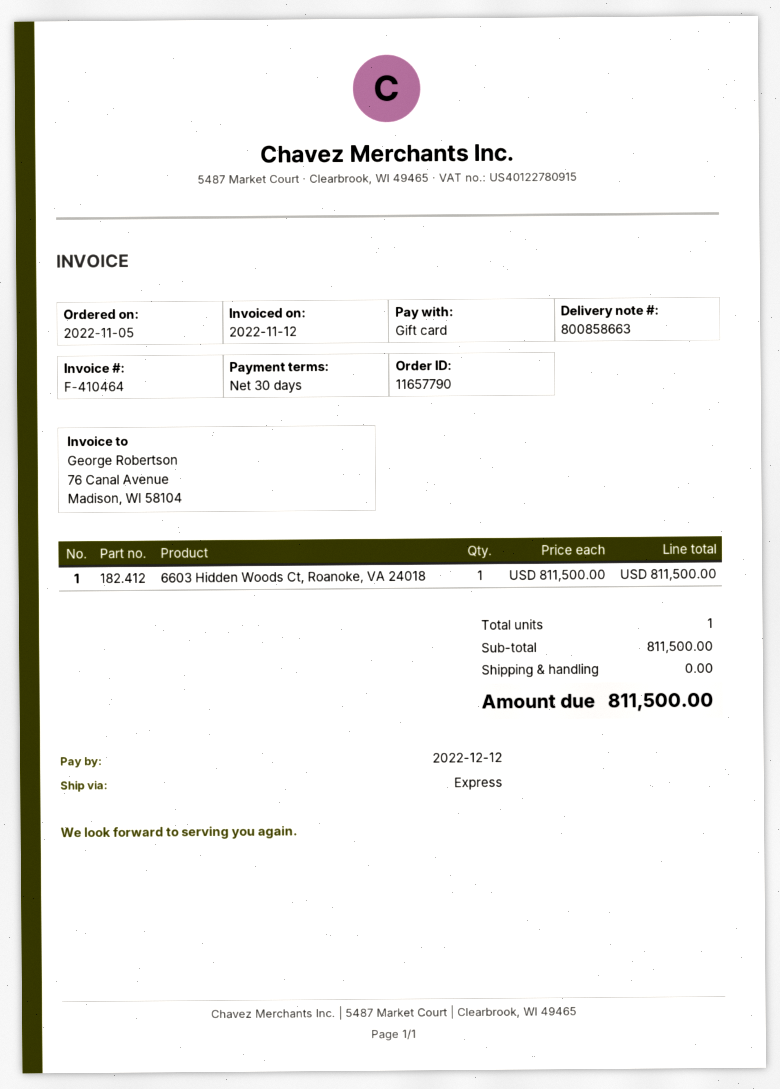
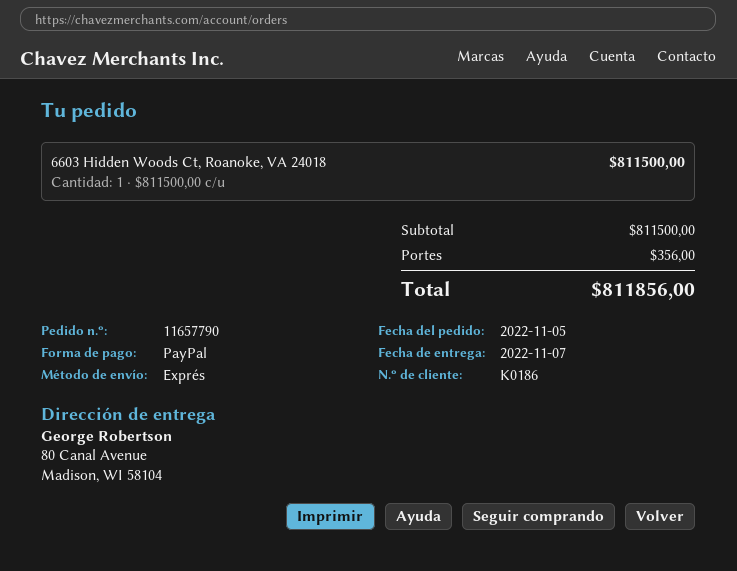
payment method: gift card -> PayPal
shipping: 0.00 -> 356.00
total: 811500.00 -> 811856.00

